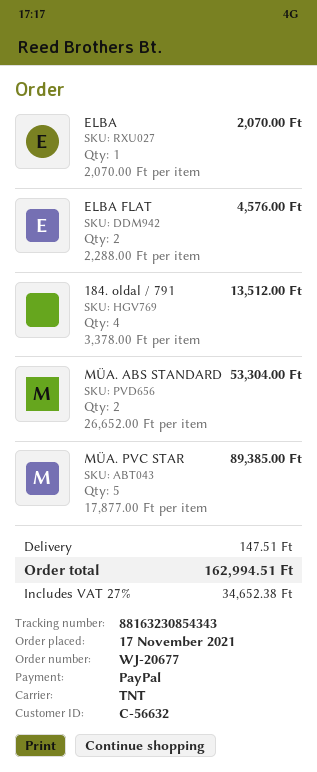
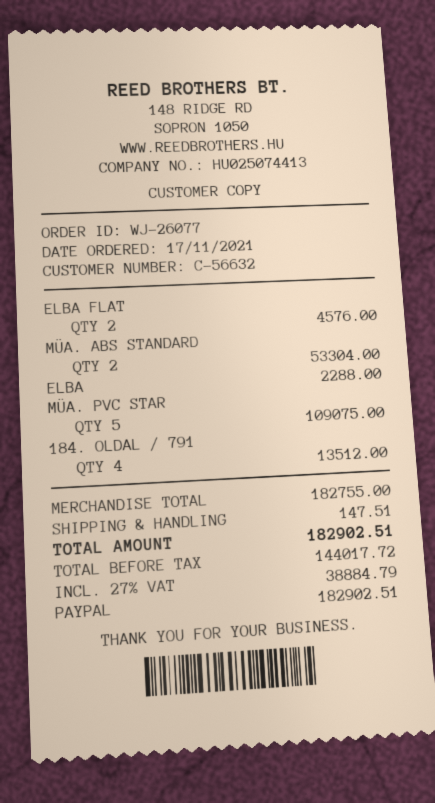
order number: WJ-20677 -> WJ-26077
ELBA: 1 for 2070.00 -> 1 for 2288.00
MÜA. PVC STAR: 5 for 89385.00 -> 5 for 109075.00
tax: 27% = 34652.38 -> 27% = 38884.79
total: 162994.51 -> 182902.51

